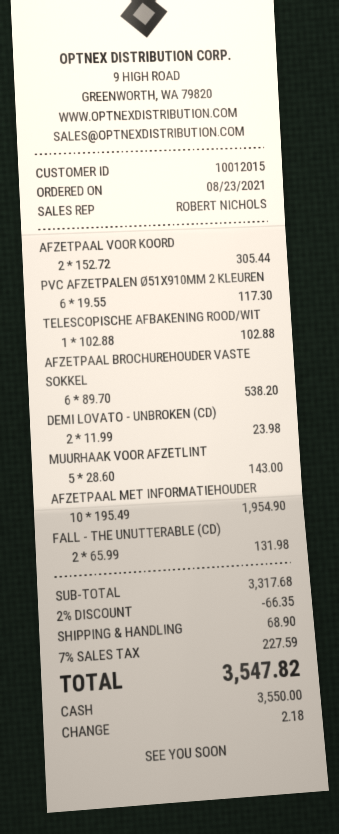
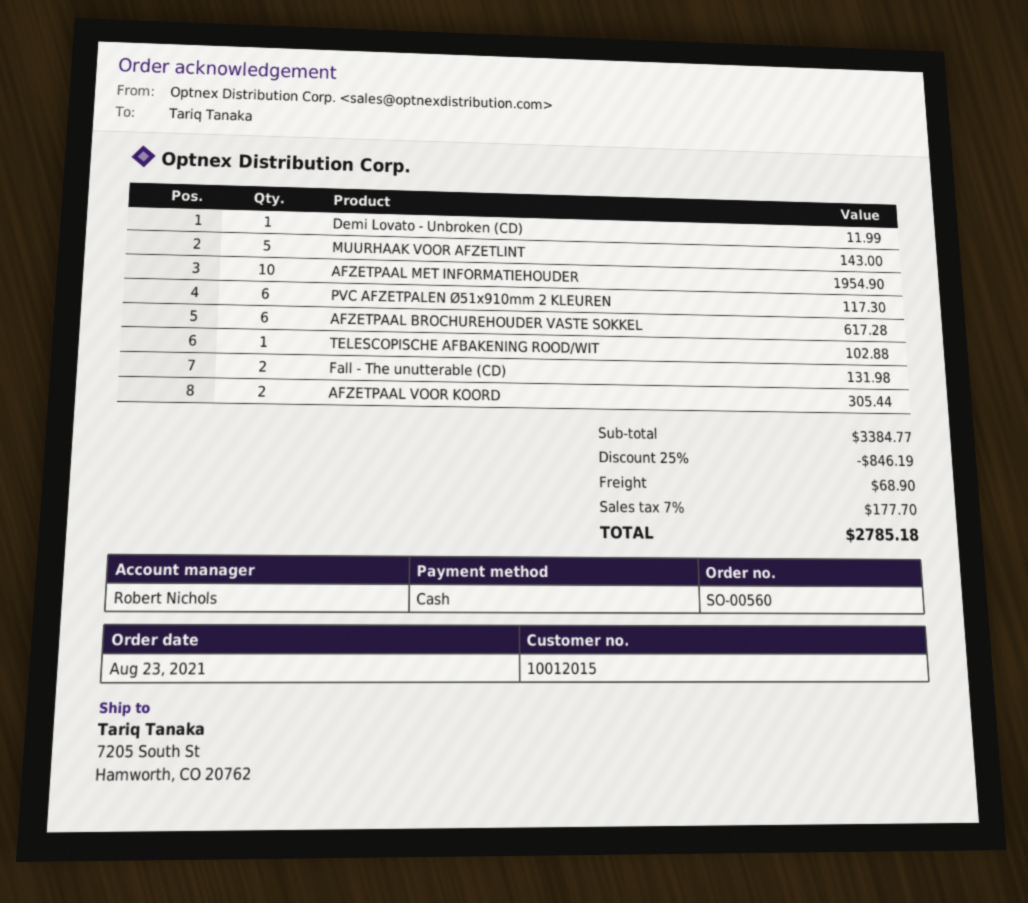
AFZETPAAL BROCHUREHOUDER VASTE SOKKEL: 6 for 538.20 -> 6 for 617.28
DEMI LOVATO - UNBROKEN (CD): 2 for 23.98 -> 1 for 11.99
subtotal: 3317.68 -> 3384.77
discount: 2% = 66.35 -> 25% = 846.19
tax: 7% = 227.59 -> 7% = 177.70
total: 3547.82 -> 2785.18

